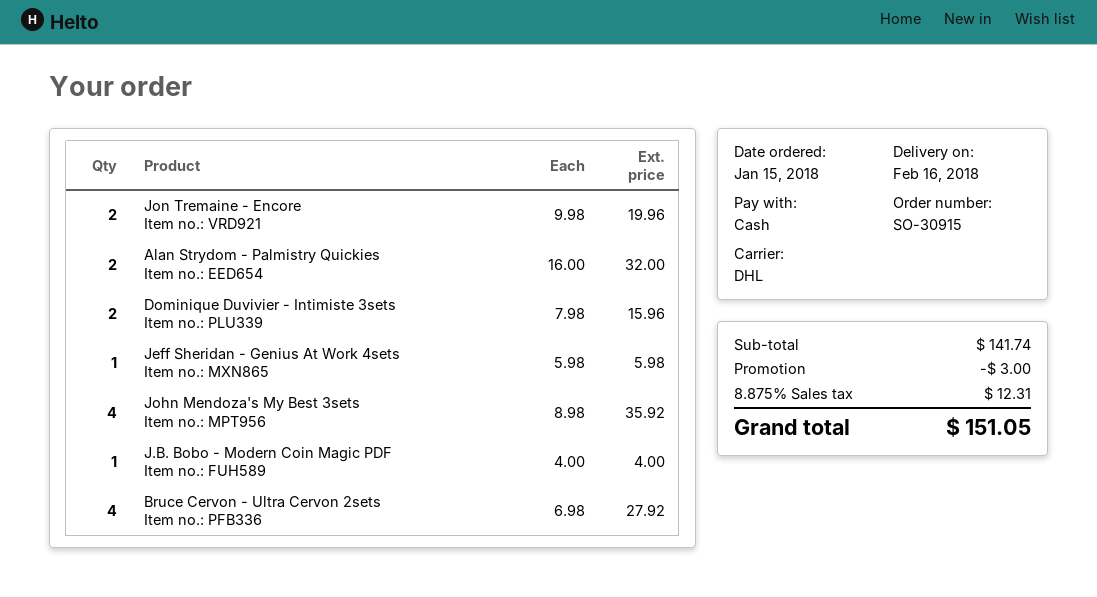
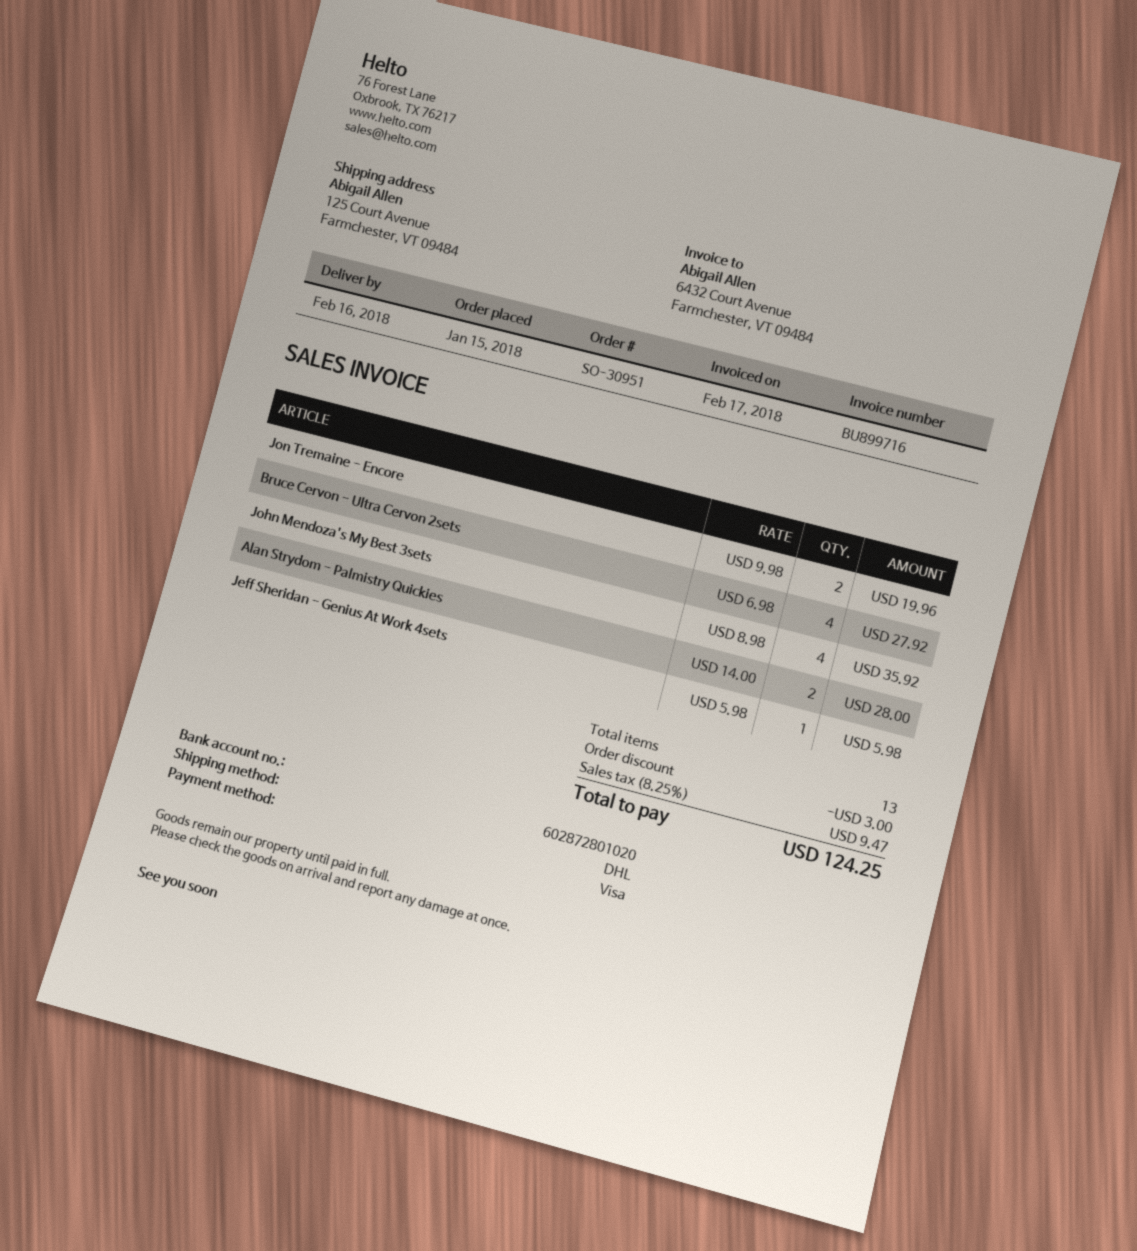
order number: SO-30915 -> SO-30951
payment method: cash -> Visa
Alan Strydom - Palmistry Quickies: 2 x 16.00 = 32.00 -> 2 x 14.00 = 28.00
Dominique Duvivier - Intimiste 3sets: 2 x 7.98 = 15.96 -> none
J.B. Bobo - Modern Coin Magic PDF: 1 x 4.00 = 4.00 -> none
tax: 8.875% = 12.31 -> 8.25% = 9.47
total: 151.05 -> 124.25

